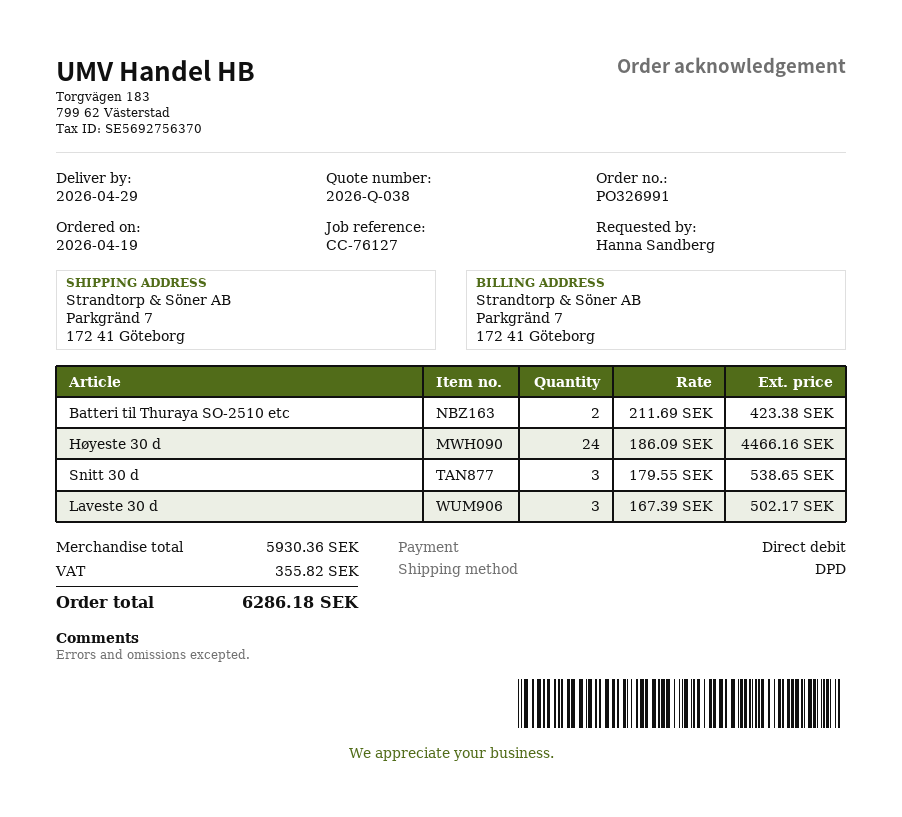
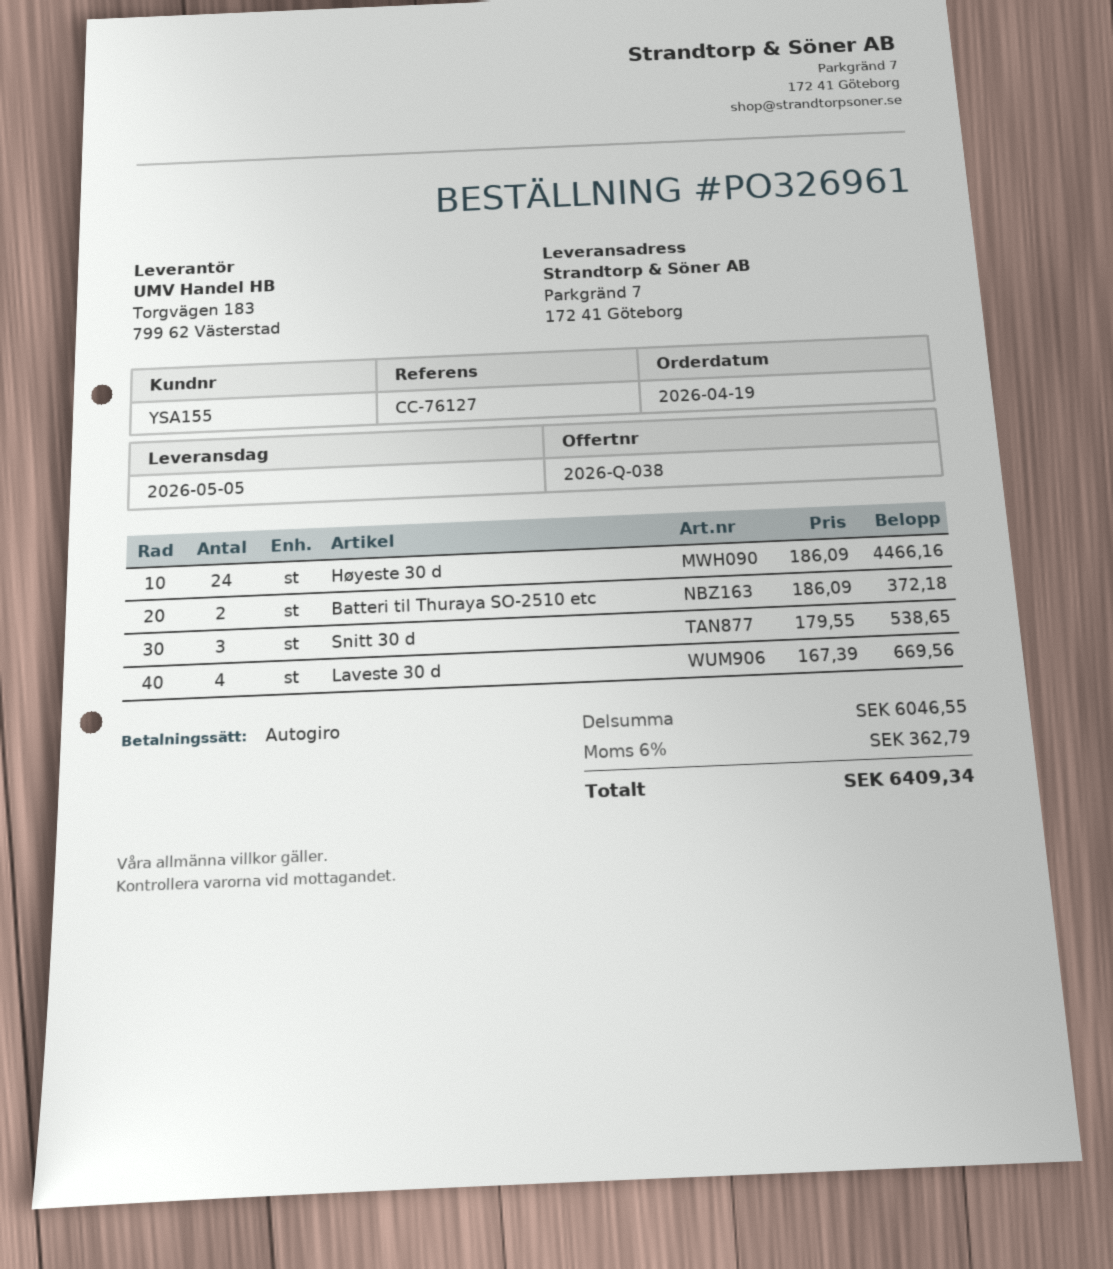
order number: PO326991 -> PO326961
delivery date: 2026-04-29 -> 2026-05-05
Batteri til Thuraya SO-2510 etc: 2 x 211.69 = 423.38 -> 2 x 186.09 = 372.18
Laveste 30 d: 3 x 167.39 = 502.17 -> 4 x 167.39 = 669.56
subtotal: 5930.36 -> 6046.55
tax: 355.82 -> 362.79
total: 6286.18 -> 6409.34

